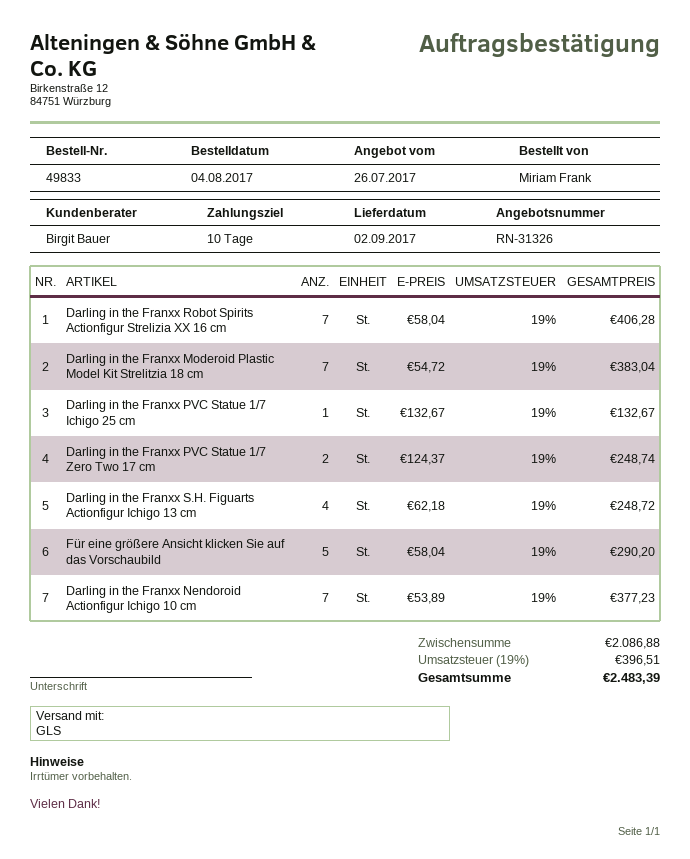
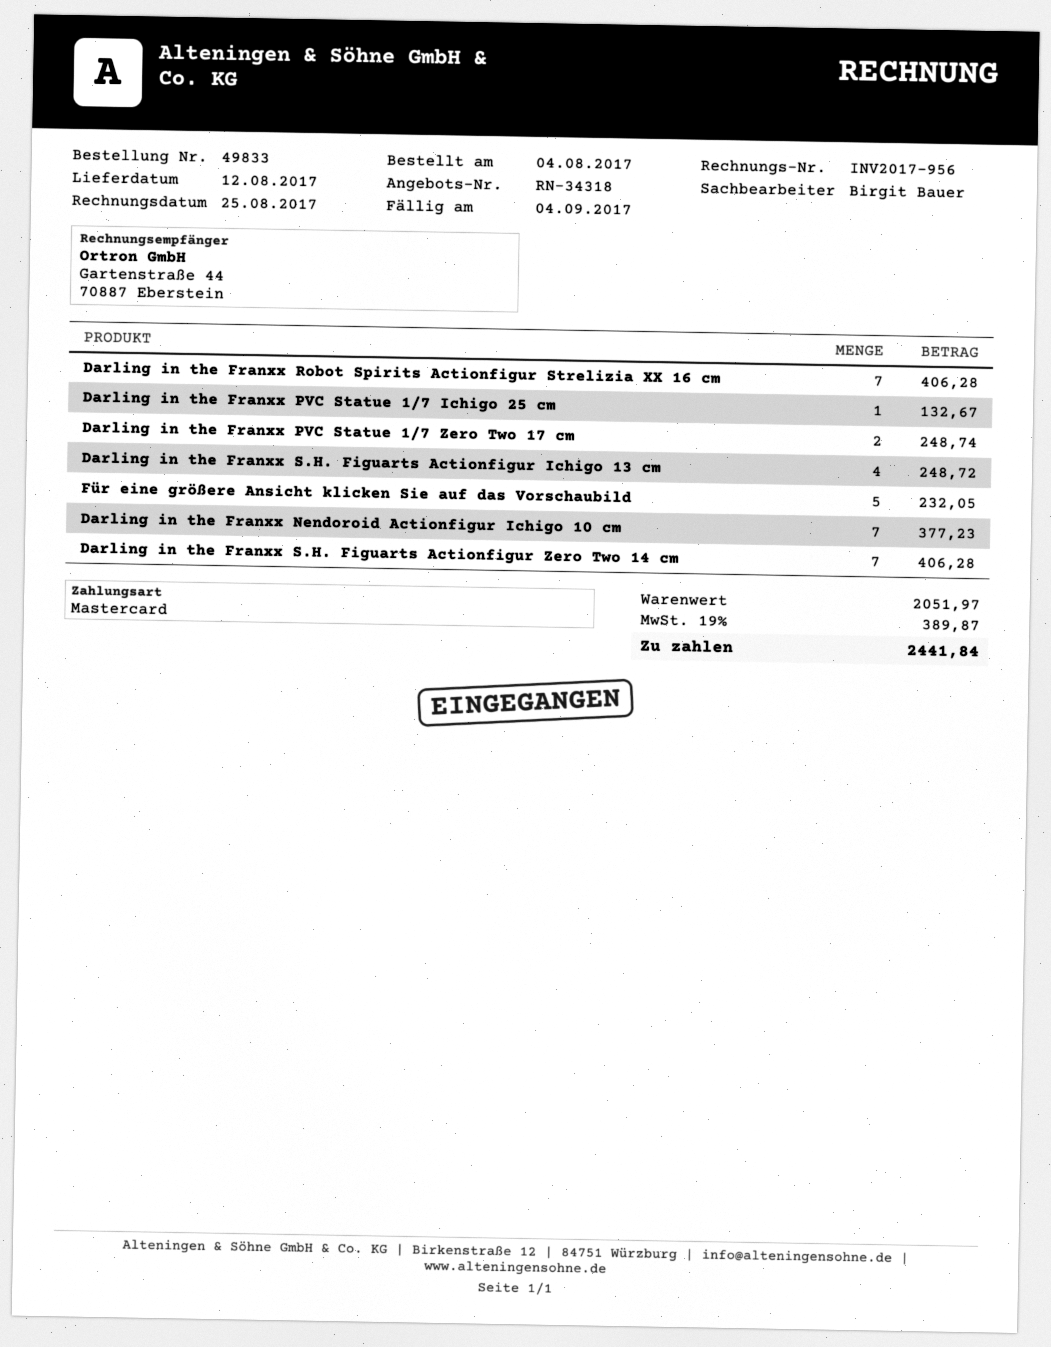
quote number: RN-31326 -> RN-34318
delivery date: 2017-09-02 -> 2017-08-12
Darling in the Franxx Moderoid Plastic Model Kit Strelitzia 18 cm: 7 for 383.04 -> none
Für eine größere Ansicht klicken Sie auf das Vorschaubild: 5 for 290.20 -> 5 for 232.05
Darling in the Franxx S.H. Figuarts Actionfigur Zero Two 14 cm: none -> 7 for 406.28
subtotal: 2086.88 -> 2051.97
tax: 19% = 396.51 -> 19% = 389.87
total: 2483.39 -> 2441.84

